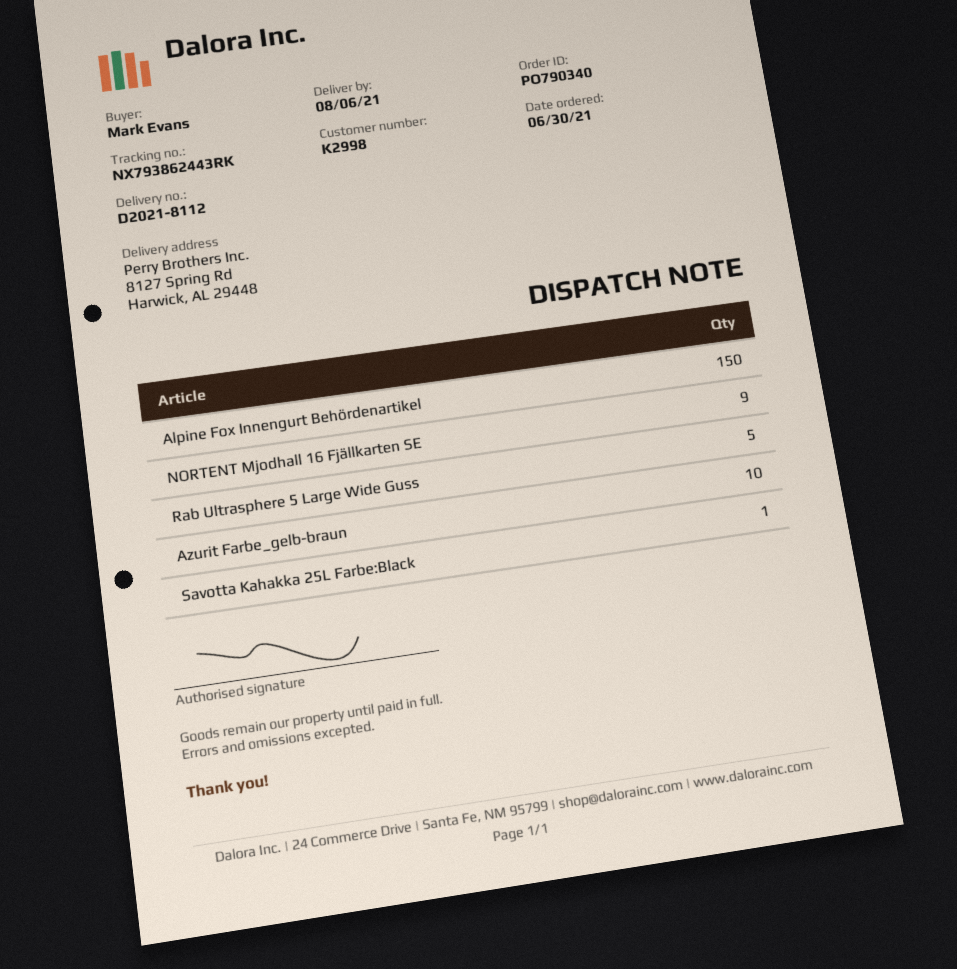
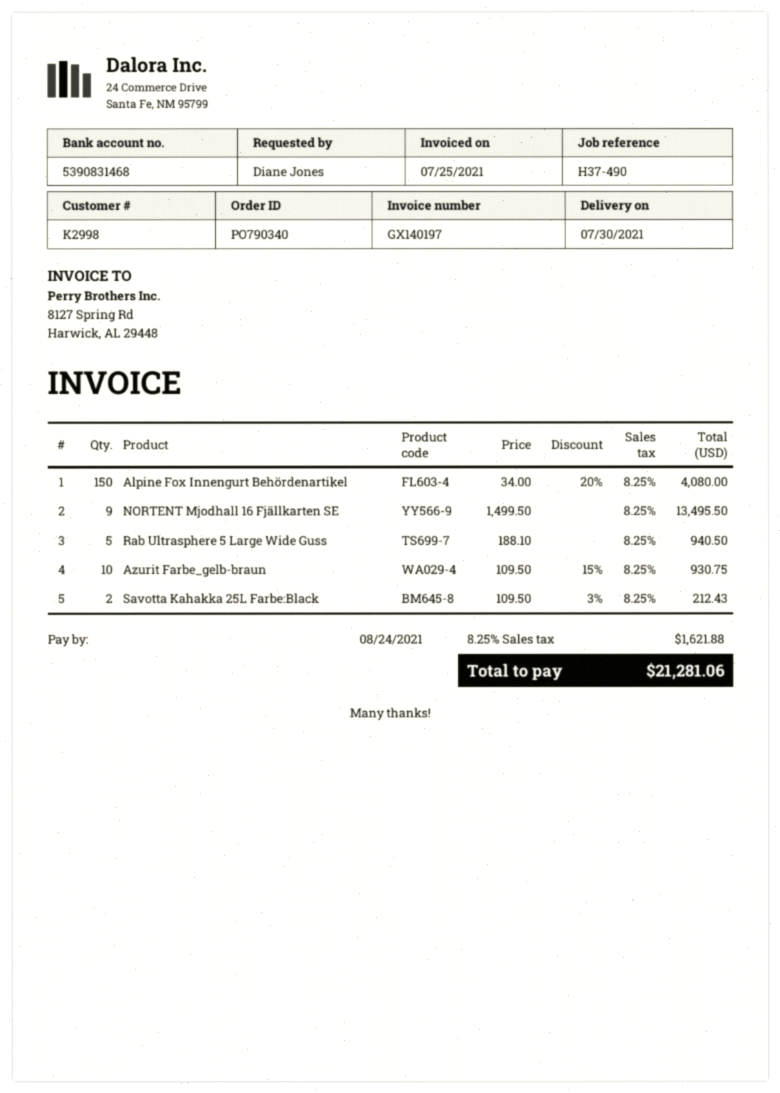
delivery date: 2021-08-06 -> 2021-07-30
ordered by: Mark Evans -> Diane Jones
Savotta Kahakka 25L Farbe:Black: 1 -> 2

